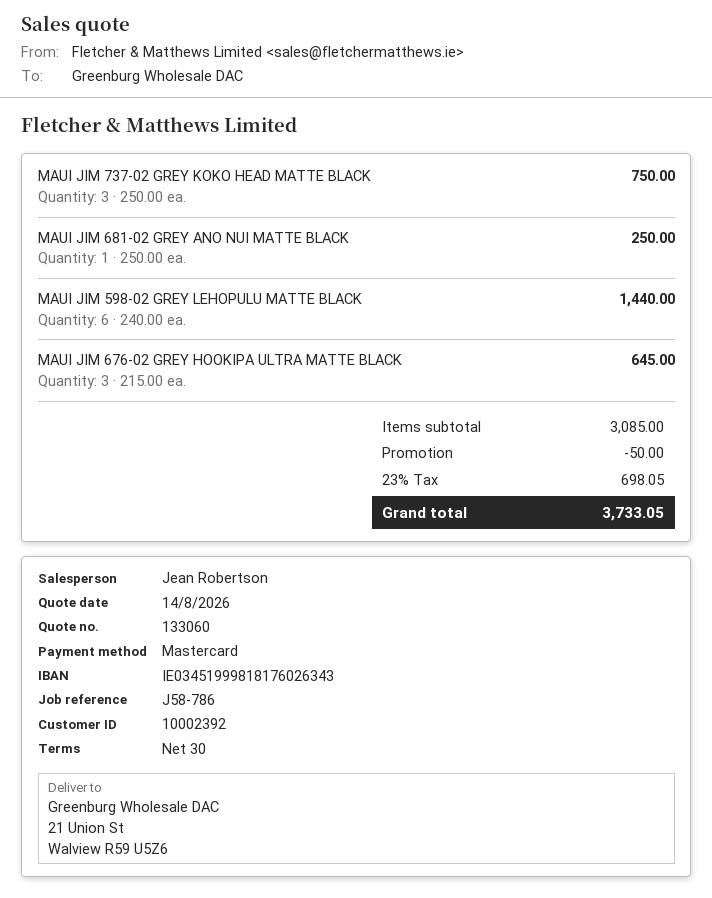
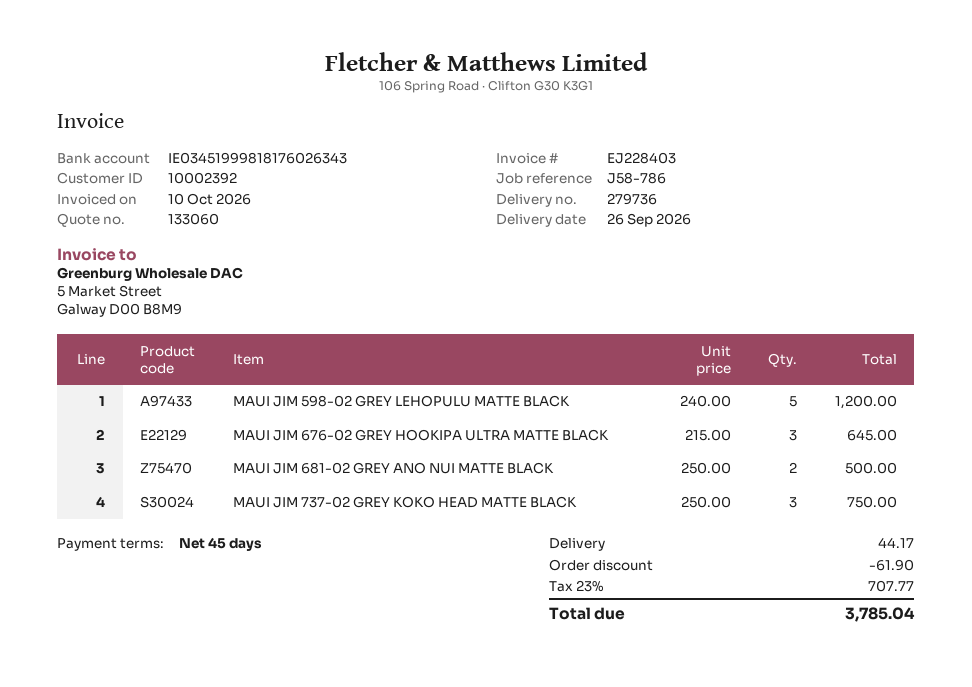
payment terms: 30 days -> 45 days
MAUI JIM 681-02 GREY ANO NUI MATTE BLACK: 1 x 250.00 = 250.00 -> 2 x 250.00 = 500.00
MAUI JIM 598-02 GREY LEHOPULU MATTE BLACK: 6 x 240.00 = 1440.00 -> 5 x 240.00 = 1200.00
discount: 50.00 -> 61.90
shipping: none -> 44.17
tax: 23% = 698.05 -> 23% = 707.77
total: 3733.05 -> 3785.04

